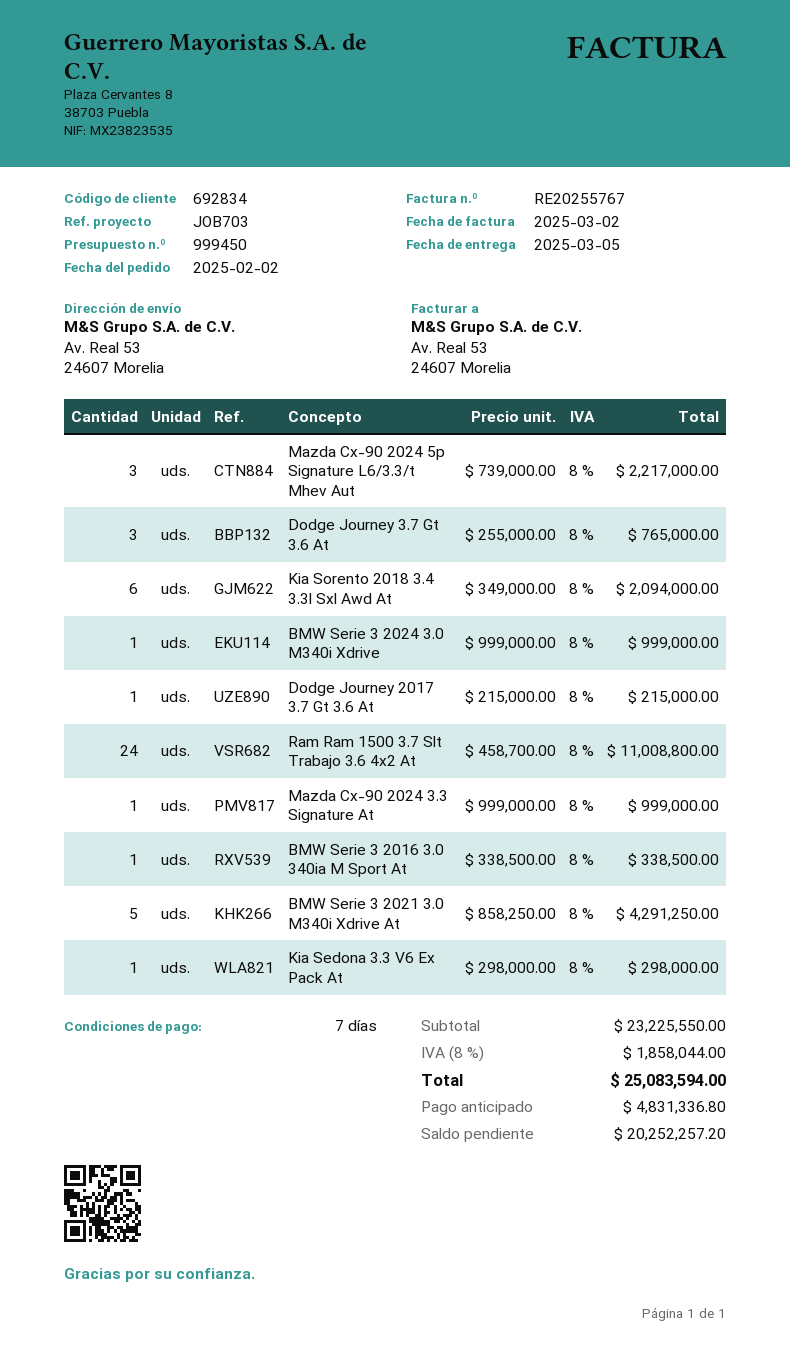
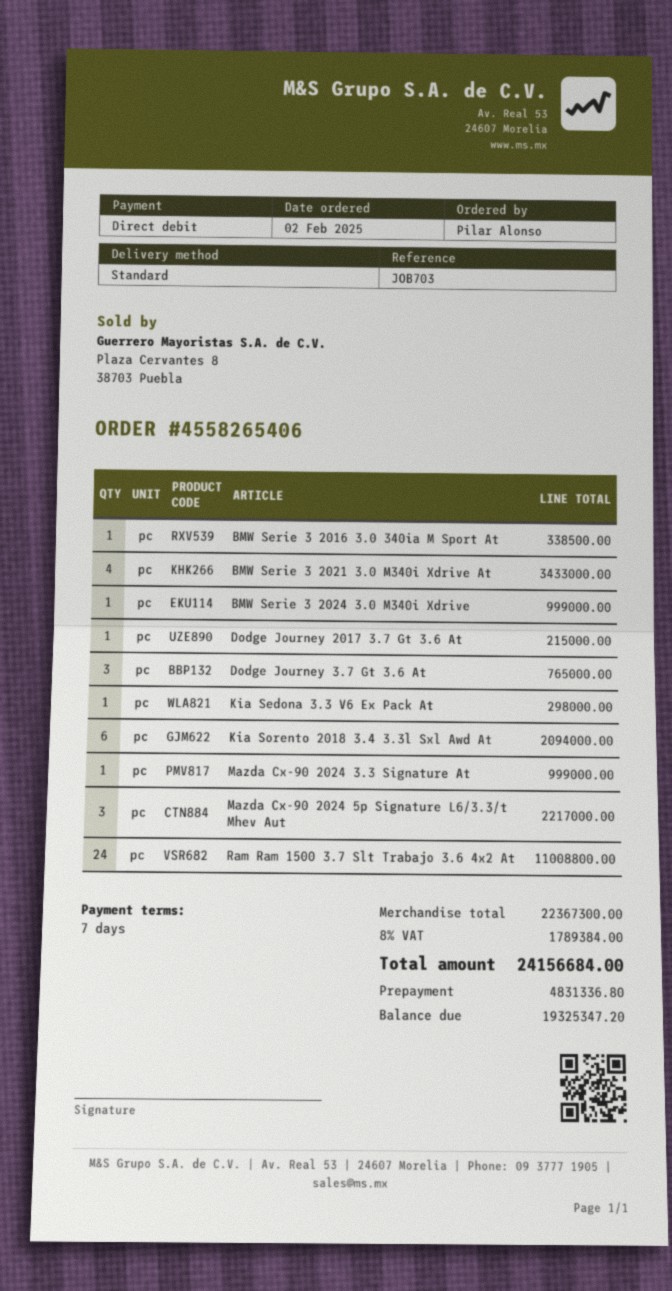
BMW Serie 3 2021 3.0 M340i Xdrive At: 5 for 4291250.00 -> 4 for 3433000.00
subtotal: 23225550.00 -> 22367300.00
tax: 8% = 1858044.00 -> 8% = 1789384.00
total: 25083594.00 -> 24156684.00
balance: 20252257.20 -> 19325347.20

